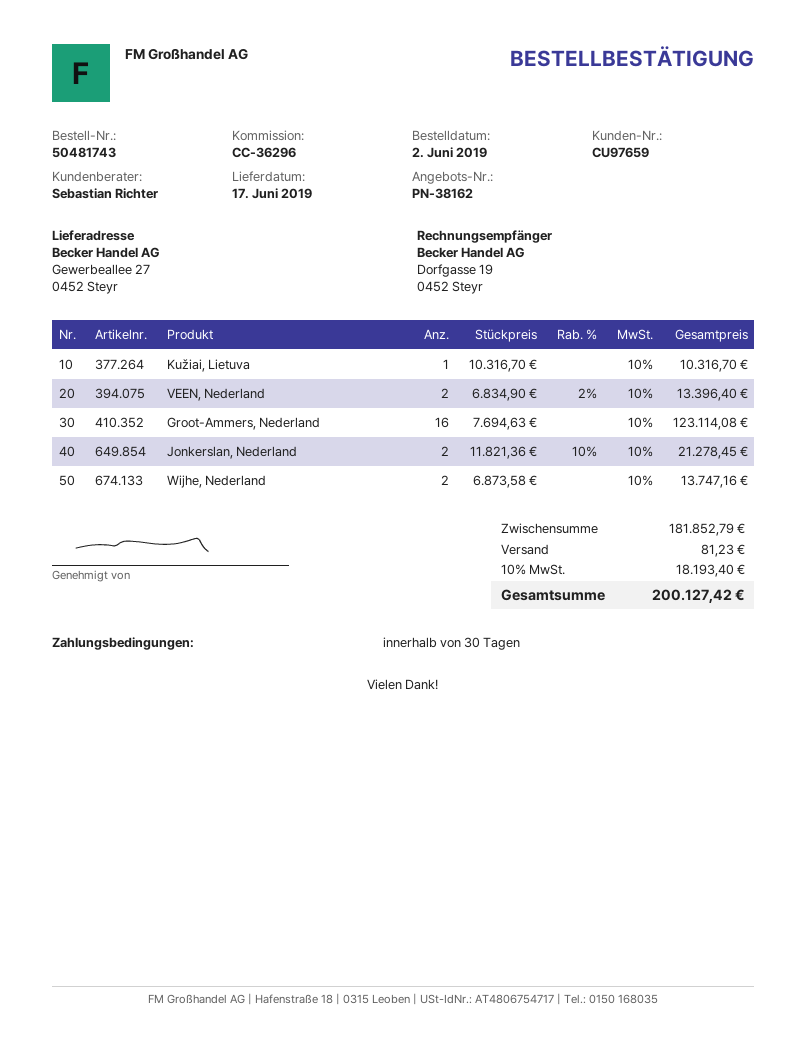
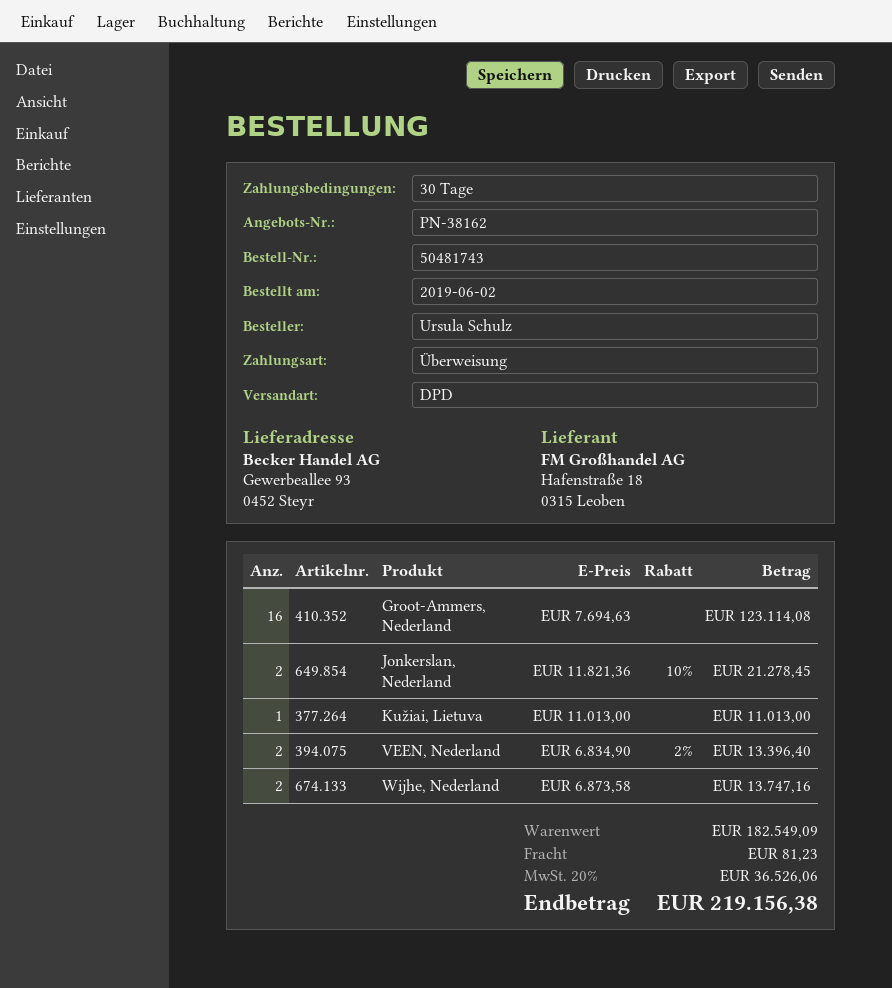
ship to: Gewerbeallee 27, 0452 Steyr -> Gewerbeallee 93, 0452 Steyr
Kužiai, Lietuva: 1 x 10316.70 = 10316.70 -> 1 x 11013.00 = 11013.00
subtotal: 181852.79 -> 182549.09
tax: 10% = 18193.40 -> 20% = 36526.06
total: 200127.42 -> 219156.38

